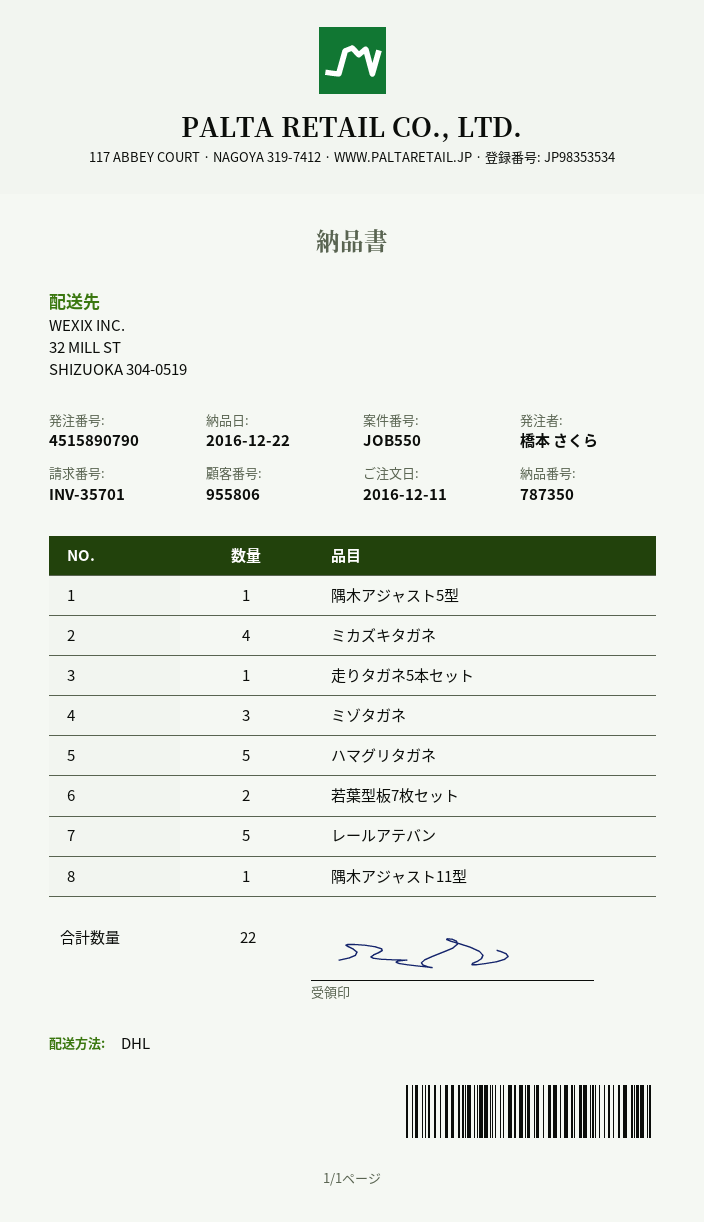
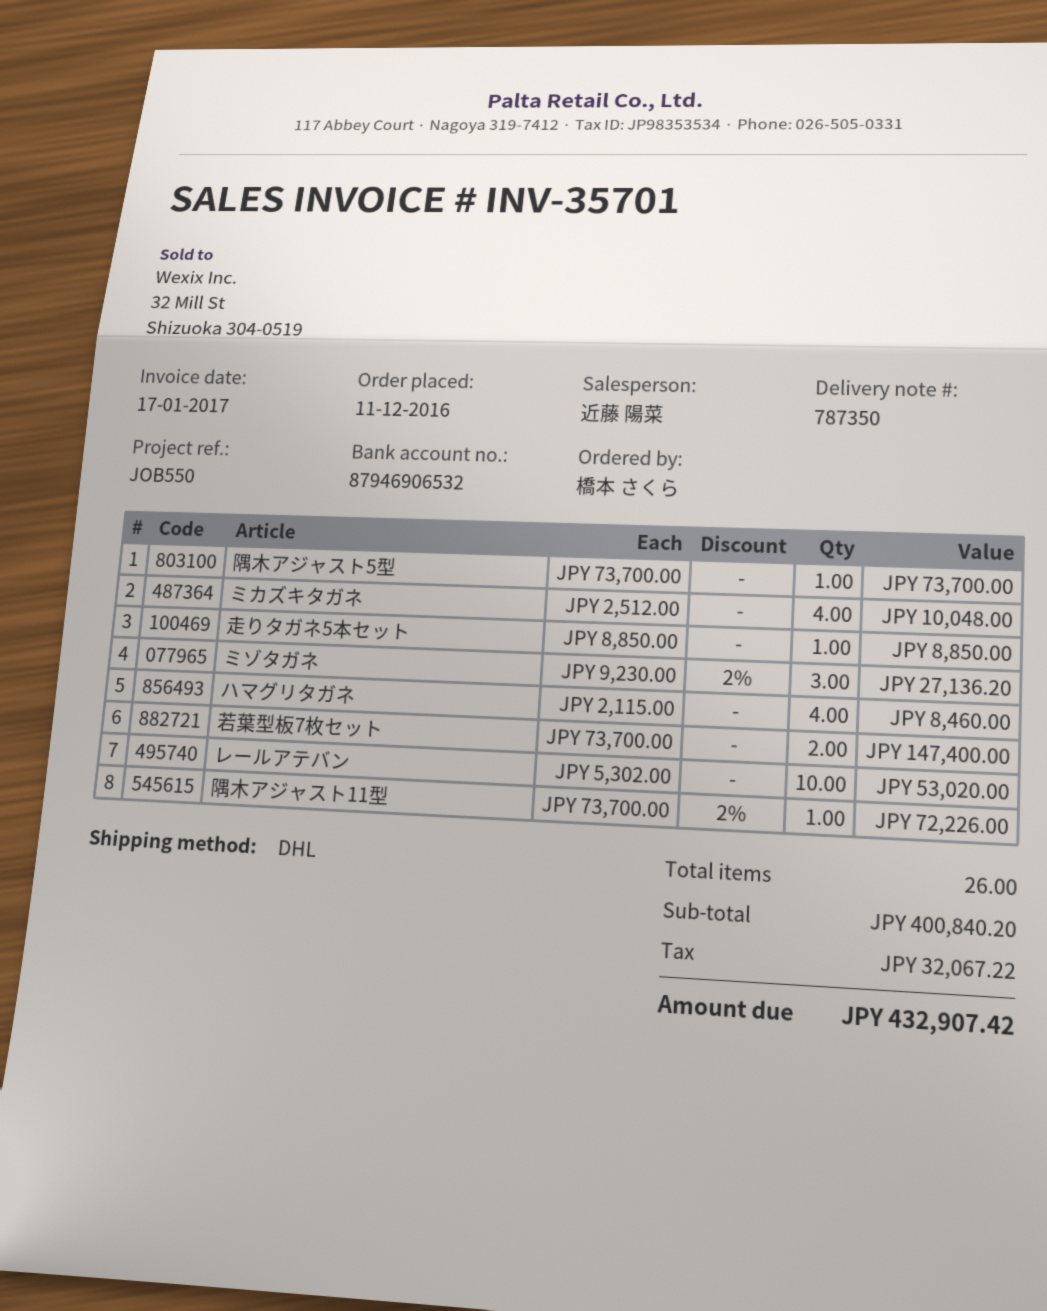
ハマグリタガネ: 5 -> 4
レールアテバン: 5 -> 10
total quantity: 22 -> 26

